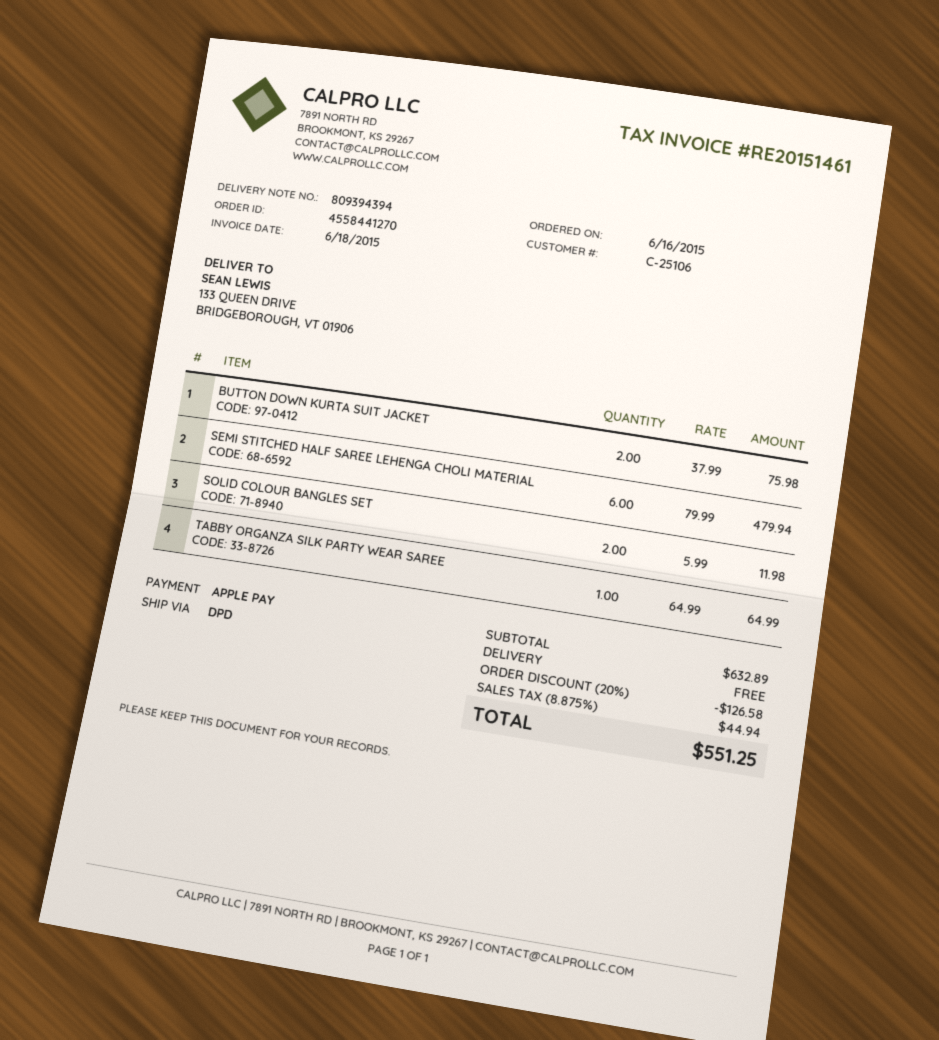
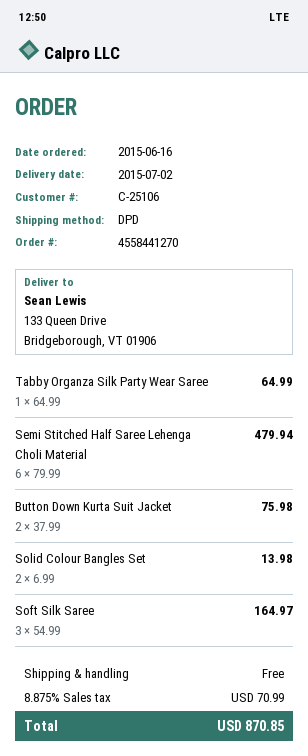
SOLID COLOUR BANGLES SET: 2 x 5.99 = 11.98 -> 2 x 6.99 = 13.98
Soft Silk Saree: none -> 3 x 54.99 = 164.97
discount: 20% = 126.58 -> none
tax: 8.875% = 44.94 -> 8.875% = 70.99
total: 551.25 -> 870.85

